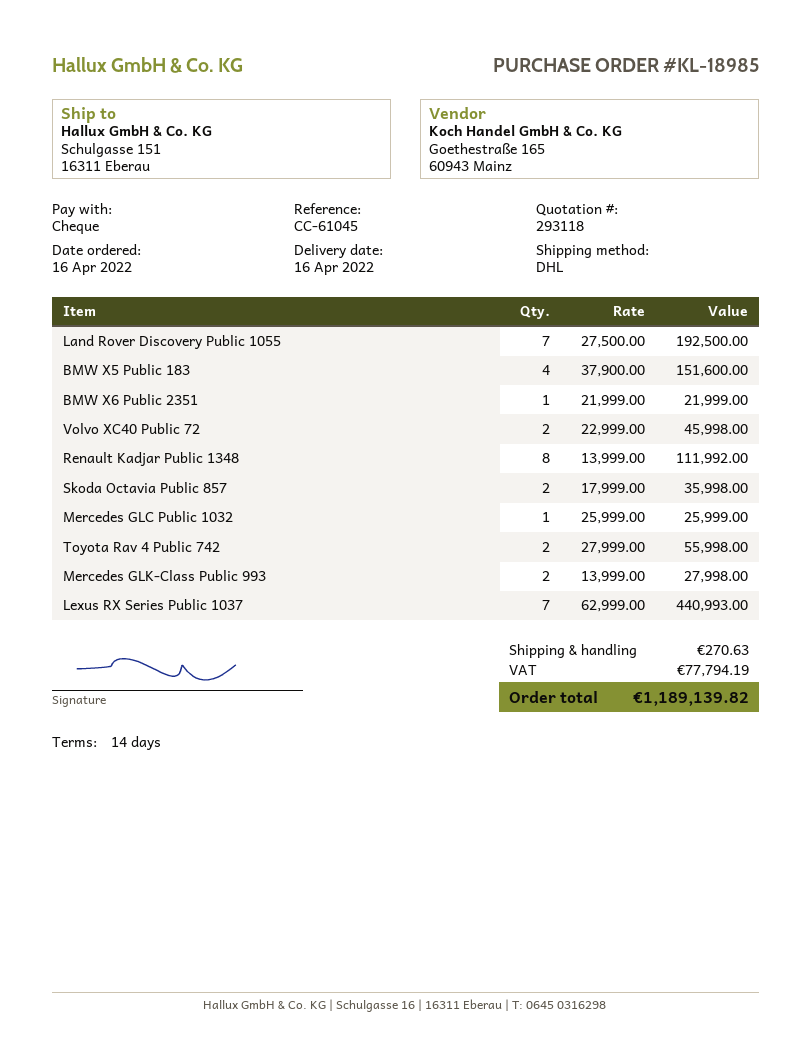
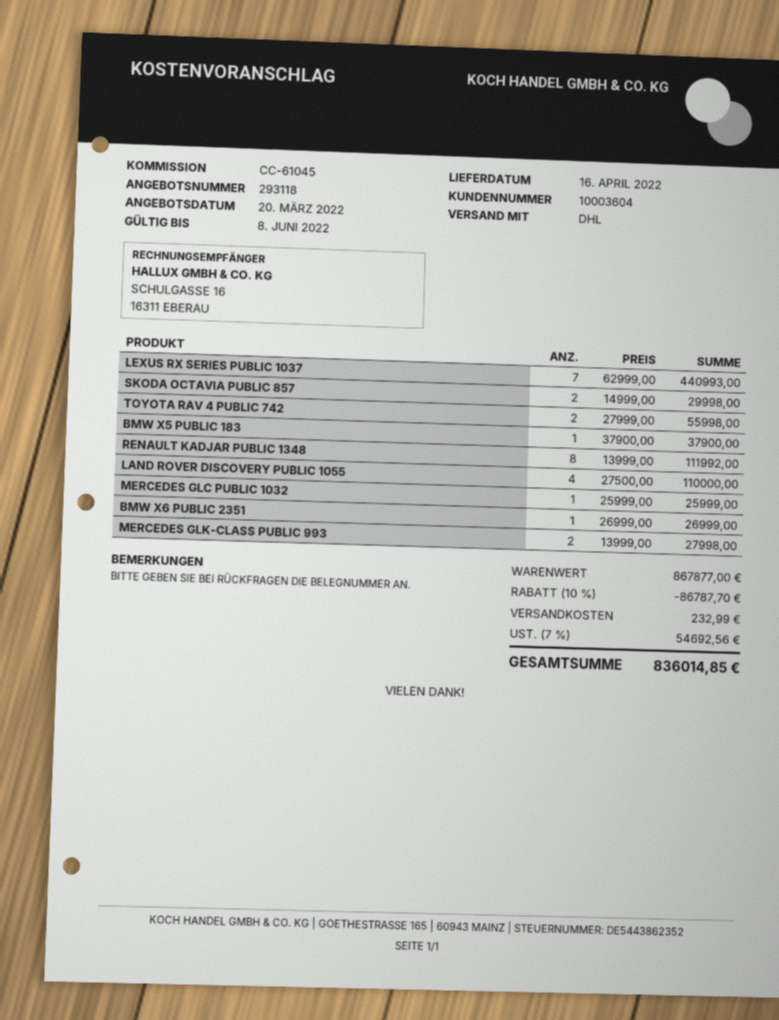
Land Rover Discovery Public 1055: 7 x 27500.00 = 192500.00 -> 4 x 27500.00 = 110000.00
BMW X5 Public 183: 4 x 37900.00 = 151600.00 -> 1 x 37900.00 = 37900.00
BMW X6 Public 2351: 1 x 21999.00 = 21999.00 -> 1 x 26999.00 = 26999.00
Volvo XC40 Public 72: 2 x 22999.00 = 45998.00 -> none
Skoda Octavia Public 857: 2 x 17999.00 = 35998.00 -> 2 x 14999.00 = 29998.00
discount: none -> 10% = 86787.70
shipping: 270.63 -> 232.99
tax: 77794.19 -> 54692.56
total: 1189139.82 -> 836014.85

